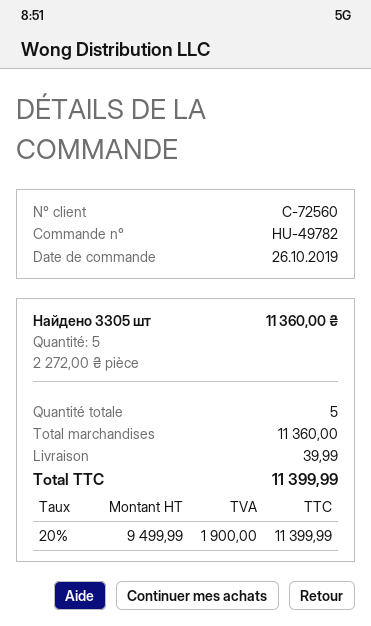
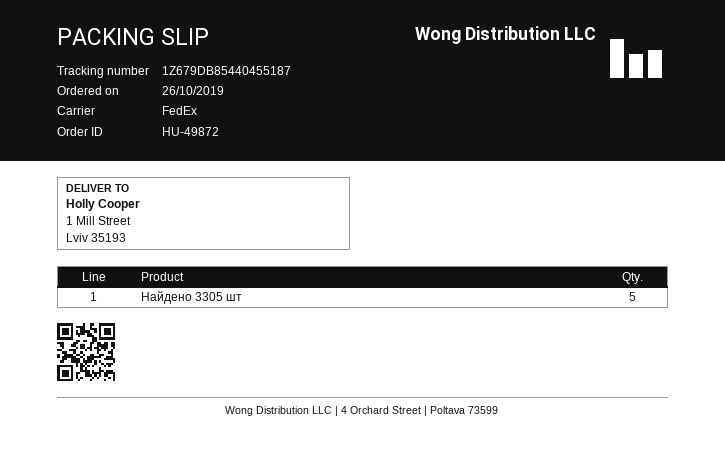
order number: HU-49782 -> HU-49872

